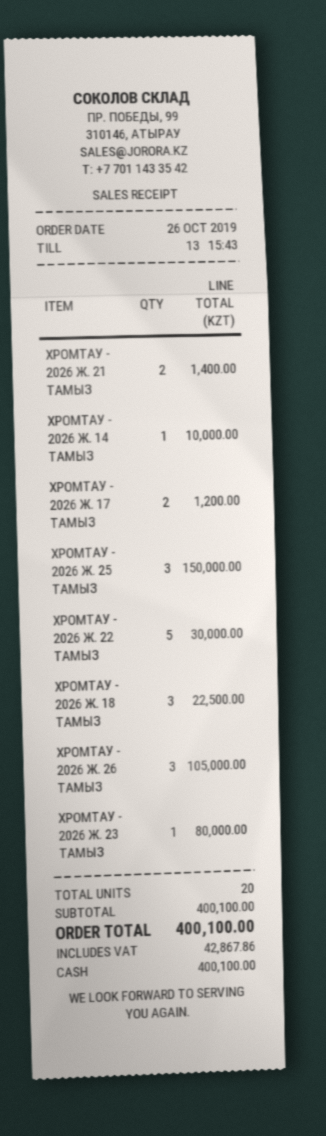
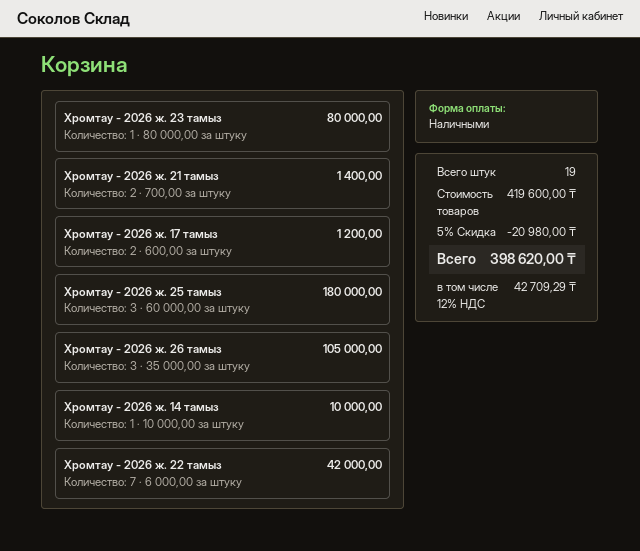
ХРОМТАУ - 2026 Ж. 25 ТАМЫЗ: 3 for 150000.00 -> 3 for 180000.00
ХРОМТАУ - 2026 Ж. 22 ТАМЫЗ: 5 for 30000.00 -> 7 for 42000.00
ХРОМТАУ - 2026 Ж. 18 ТАМЫЗ: 3 for 22500.00 -> none
total quantity: 20 -> 19
subtotal: 400100.00 -> 419600.00
discount: none -> 5% = 20980.00
tax: 42867.86 -> 42709.29
total: 400100.00 -> 398620.00

